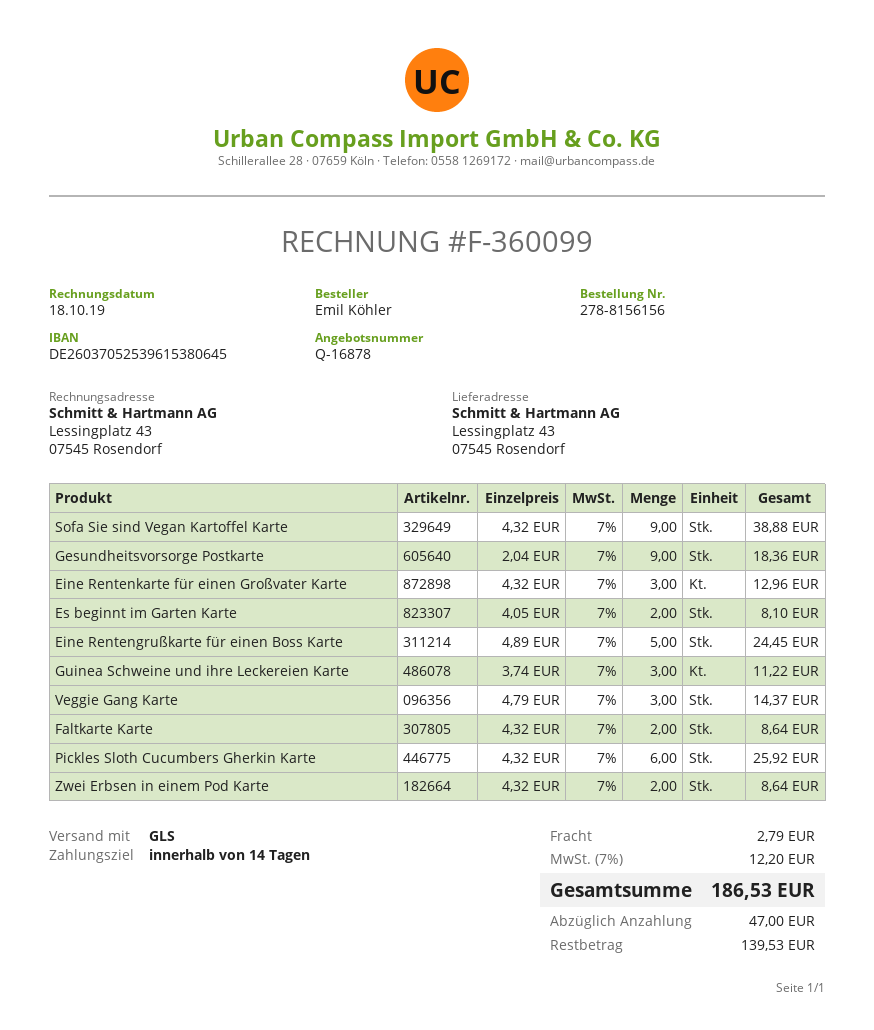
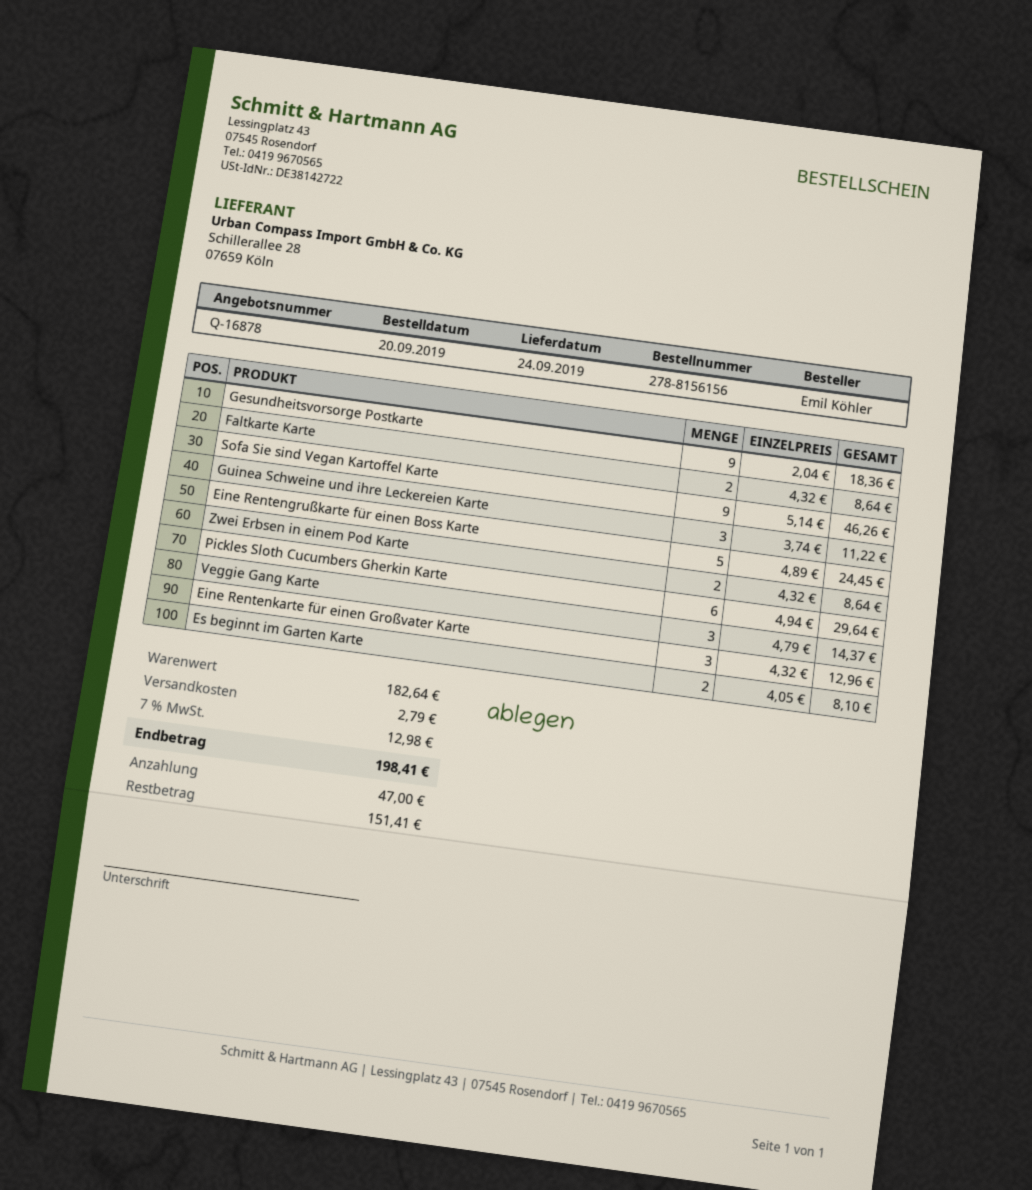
Sofa Sie sind Vegan Kartoffel Karte: 9 x 4.32 = 38.88 -> 9 x 5.14 = 46.26
Pickles Sloth Cucumbers Gherkin Karte: 6 x 4.32 = 25.92 -> 6 x 4.94 = 29.64
tax: 7% = 12.20 -> 7% = 12.98
total: 186.53 -> 198.41
balance: 139.53 -> 151.41

